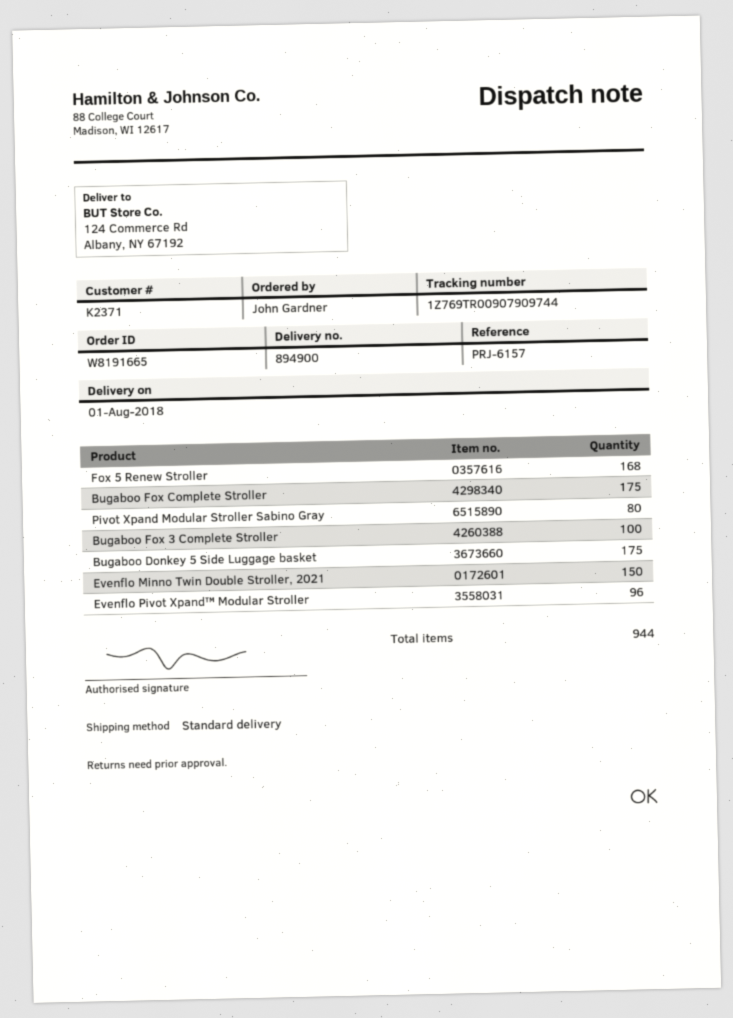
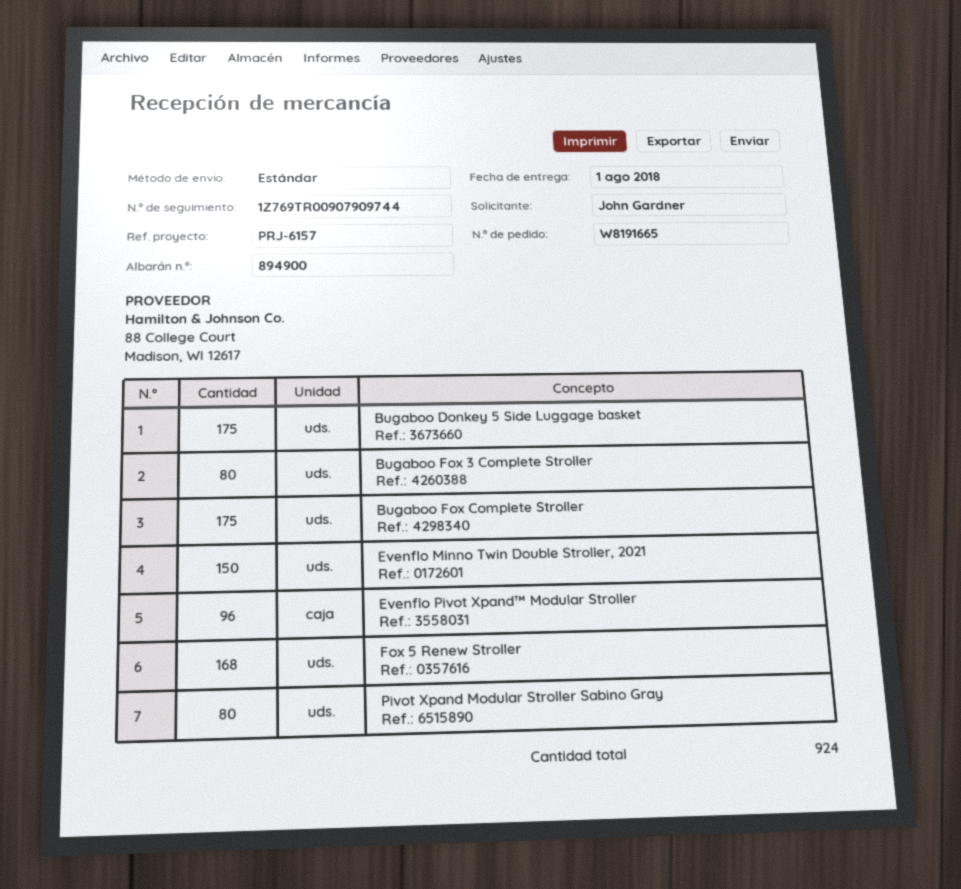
Bugaboo Fox 3 Complete Stroller: 100 -> 80
total quantity: 944 -> 924

